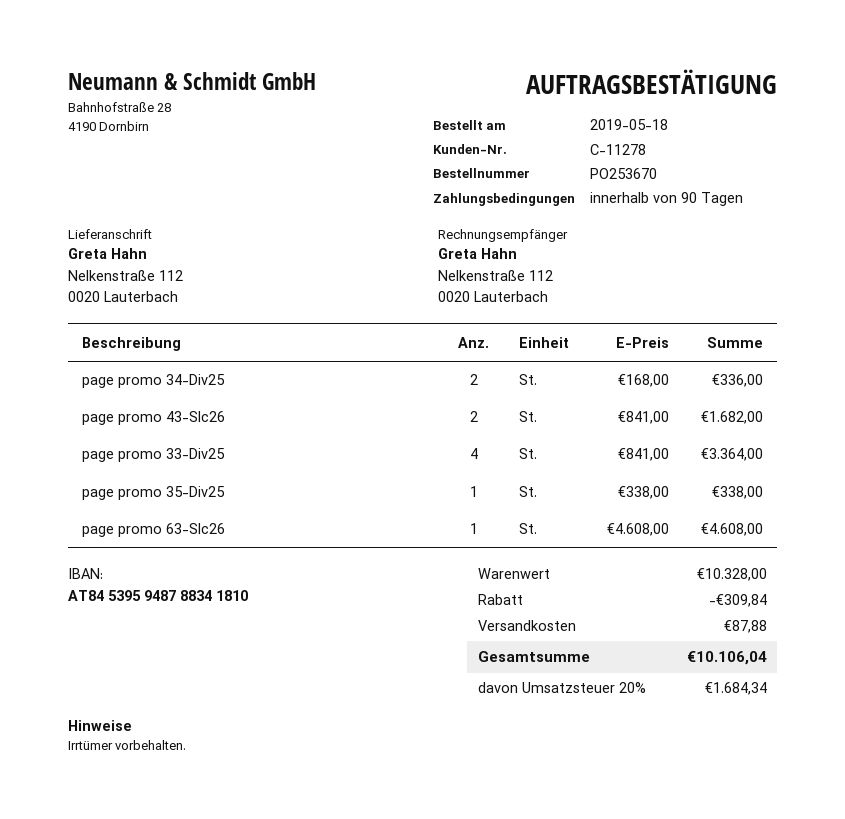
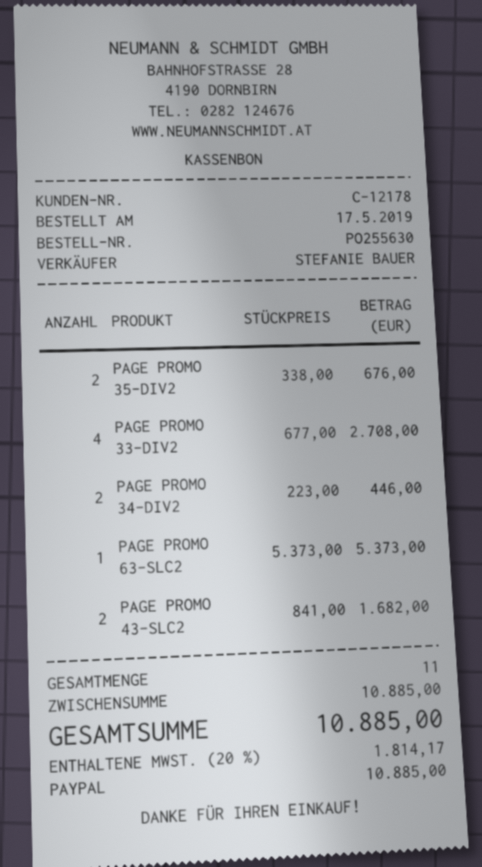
order number: PO253670 -> PO255630
order date: 2019-05-18 -> 2019-05-17
customer number: C-11278 -> C-12178
page promo 34-Div25: 2 x 168.00 = 336.00 -> 2 x 223.00 = 446.00
page promo 33-Div25: 4 x 841.00 = 3364.00 -> 4 x 677.00 = 2708.00
page promo 35-Div25: 1 x 338.00 = 338.00 -> 2 x 338.00 = 676.00
page promo 63-Slc26: 1 x 4608.00 = 4608.00 -> 1 x 5373.00 = 5373.00
subtotal: 10328.00 -> 10885.00
discount: 309.84 -> none
shipping: 87.88 -> none
tax: 20% = 1684.34 -> 20% = 1814.17
total: 10106.04 -> 10885.00

